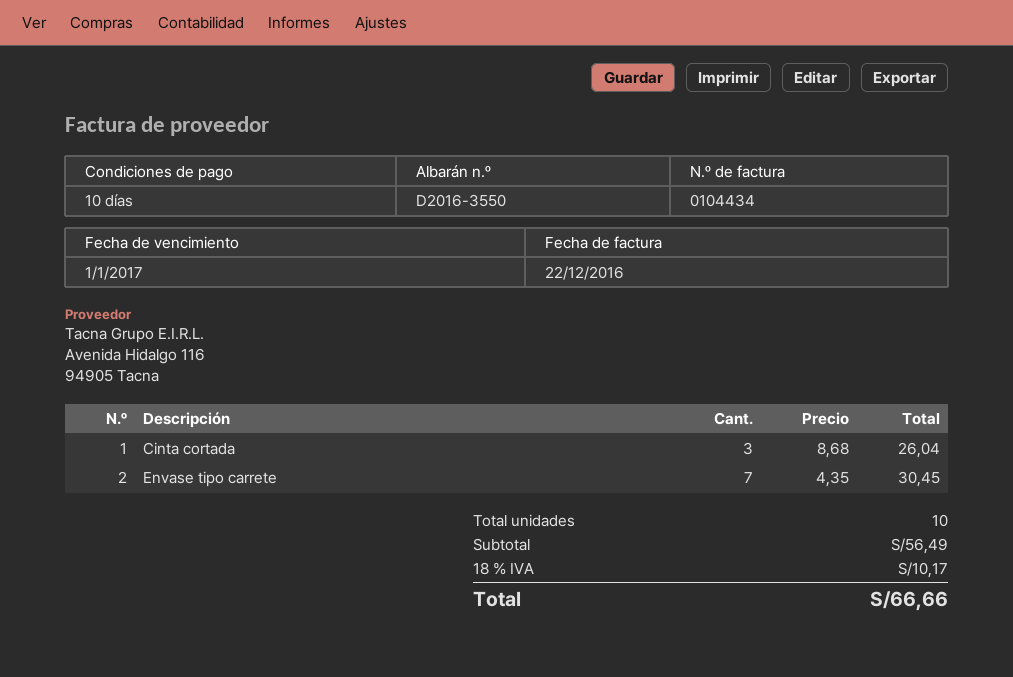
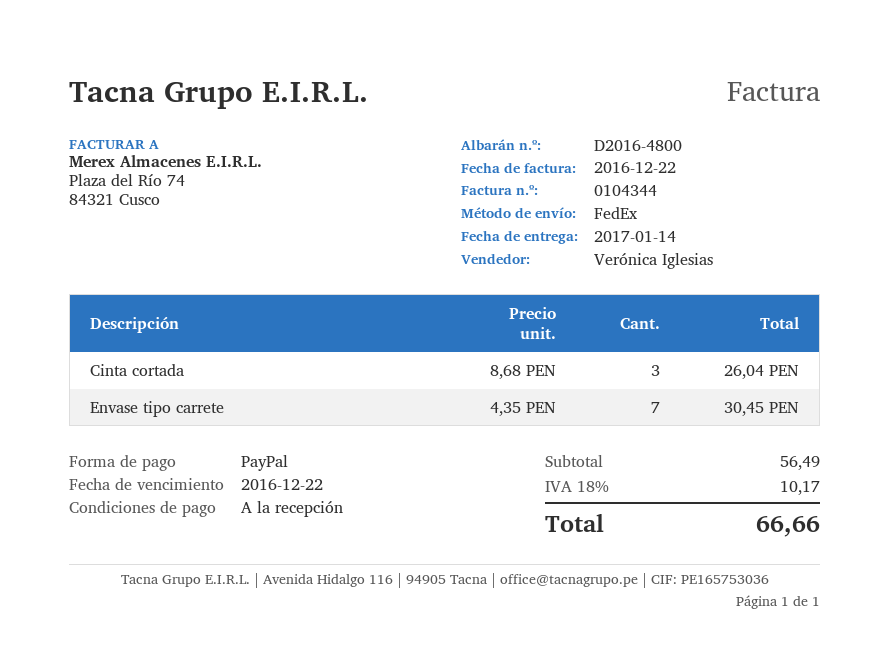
delivery note number: D2016-3550 -> D2016-4800
invoice number: 0104434 -> 0104344
payment terms: 10 days -> on receipt
due date: 2017-01-01 -> 2016-12-22

